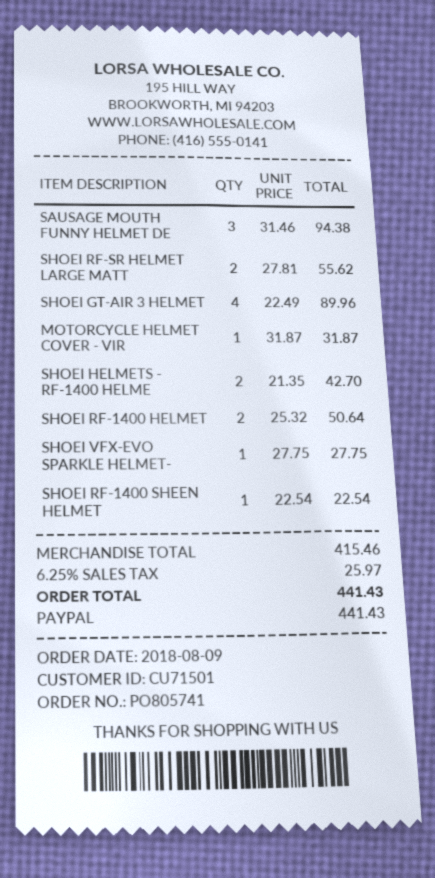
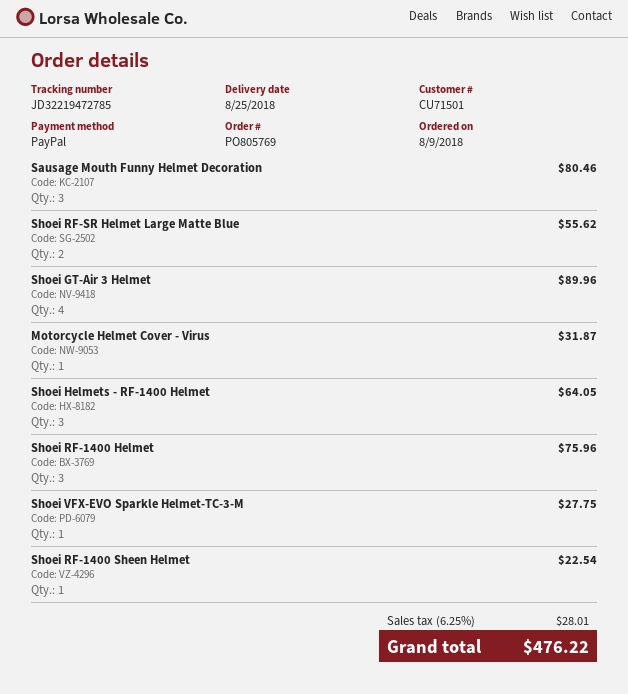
order number: PO805741 -> PO805769
SAUSAGE MOUTH FUNNY HELMET DE: 3 for 94.38 -> 3 for 80.46
SHOEI HELMETS - RF-1400 HELME: 2 for 42.70 -> 3 for 64.05
SHOEI RF-1400 HELMET: 2 for 50.64 -> 3 for 75.96
tax: 6.25% = 25.97 -> 6.25% = 28.01
total: 441.43 -> 476.22

